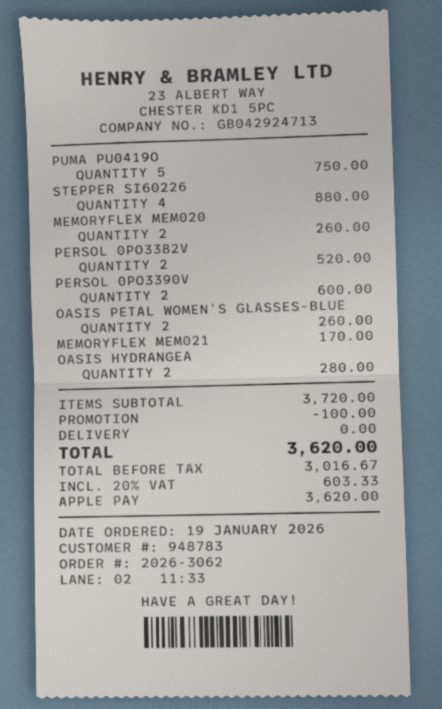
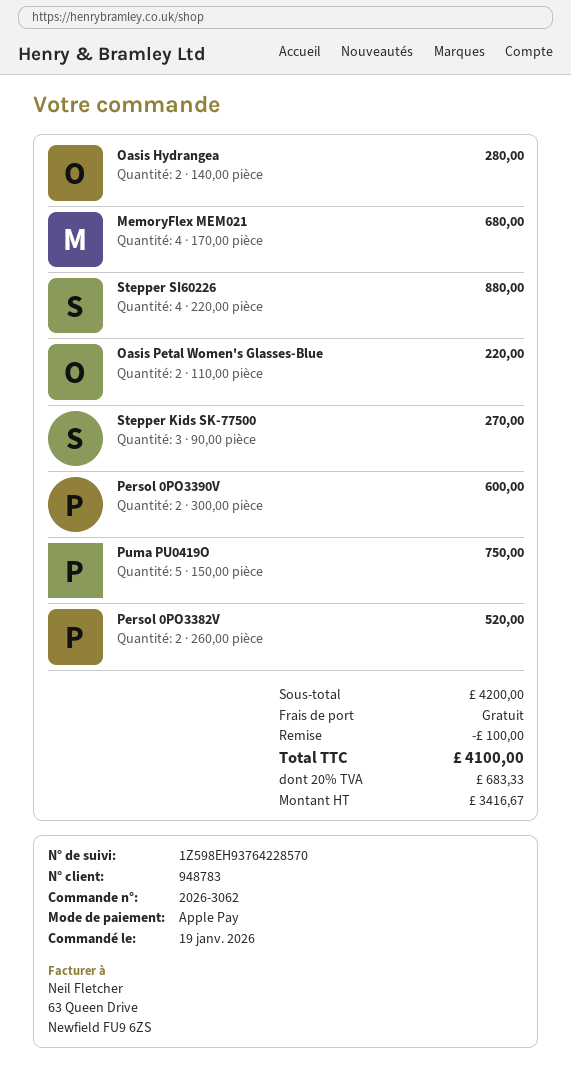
MEMORYFLEX MEM020: 2 for 260.00 -> none
OASIS PETAL WOMEN'S GLASSES-BLUE: 2 for 260.00 -> 2 for 220.00
MEMORYFLEX MEM021: 1 for 170.00 -> 4 for 680.00
Stepper Kids SK-77500: none -> 3 for 270.00
subtotal: 3720.00 -> 4200.00
net: 3016.67 -> 3416.67
tax: 20% = 603.33 -> 20% = 683.33
total: 3620.00 -> 4100.00

